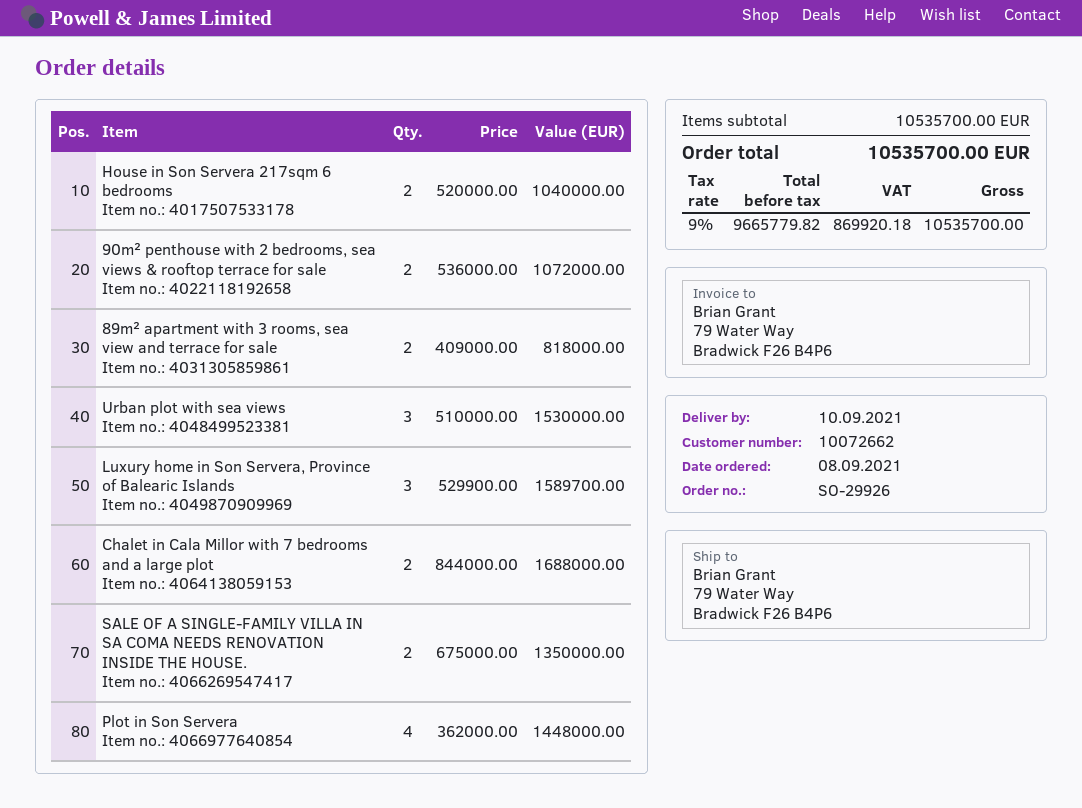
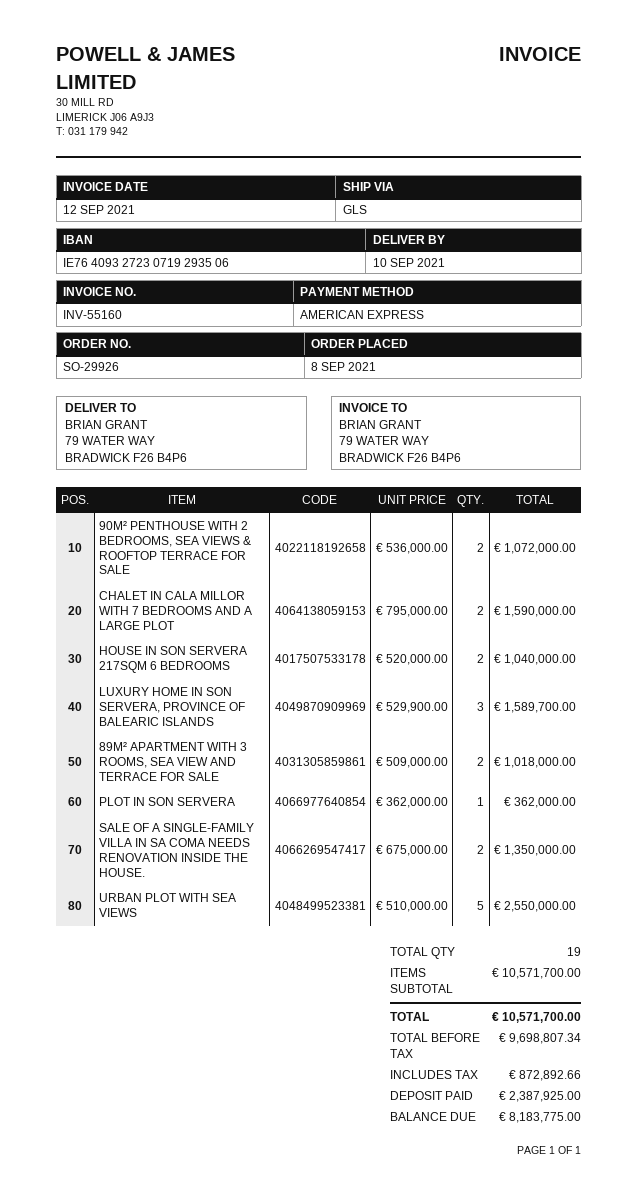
89m² apartment with 3 rooms, sea view and terrace for sale: 2 x 409000.00 = 818000.00 -> 2 x 509000.00 = 1018000.00
Urban plot with sea views: 3 x 510000.00 = 1530000.00 -> 5 x 510000.00 = 2550000.00
Chalet in Cala Millor with 7 bedrooms and a large plot: 2 x 844000.00 = 1688000.00 -> 2 x 795000.00 = 1590000.00
Plot in Son Servera: 4 x 362000.00 = 1448000.00 -> 1 x 362000.00 = 362000.00
subtotal: 10535700.00 -> 10571700.00
net: 9665779.82 -> 9698807.34
tax: 869920.18 -> 872892.66
total: 10535700.00 -> 10571700.00

